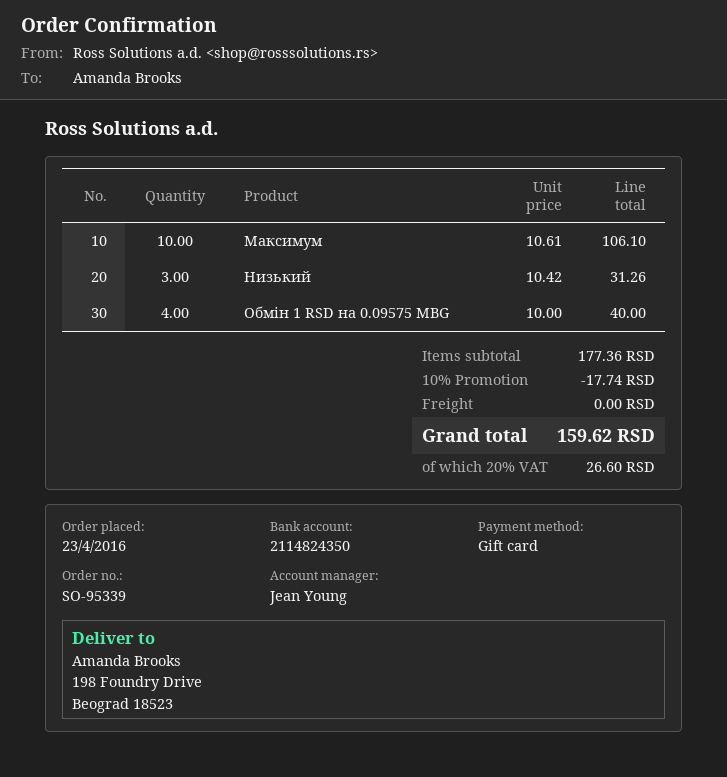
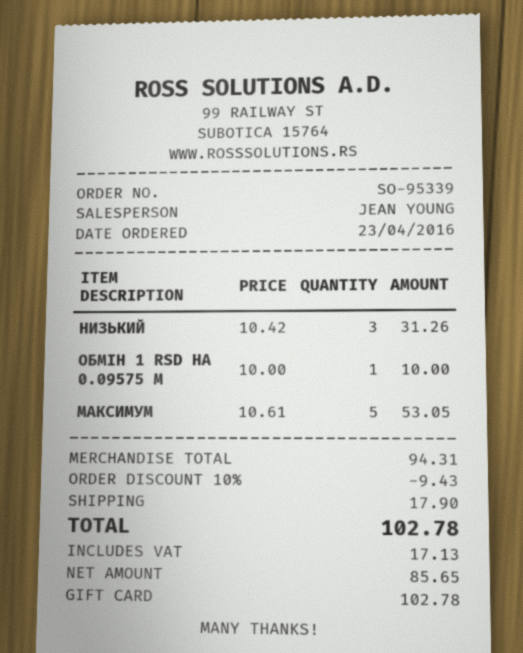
Максимум: 10 x 10.61 = 106.10 -> 5 x 10.61 = 53.05
Обмін 1 RSD на 0.09575 MBG: 4 x 10.00 = 40.00 -> 1 x 10.00 = 10.00
subtotal: 177.36 -> 94.31
discount: 10% = 17.74 -> 10% = 9.43
shipping: 0.00 -> 17.90
tax: 26.60 -> 17.13
total: 159.62 -> 102.78

